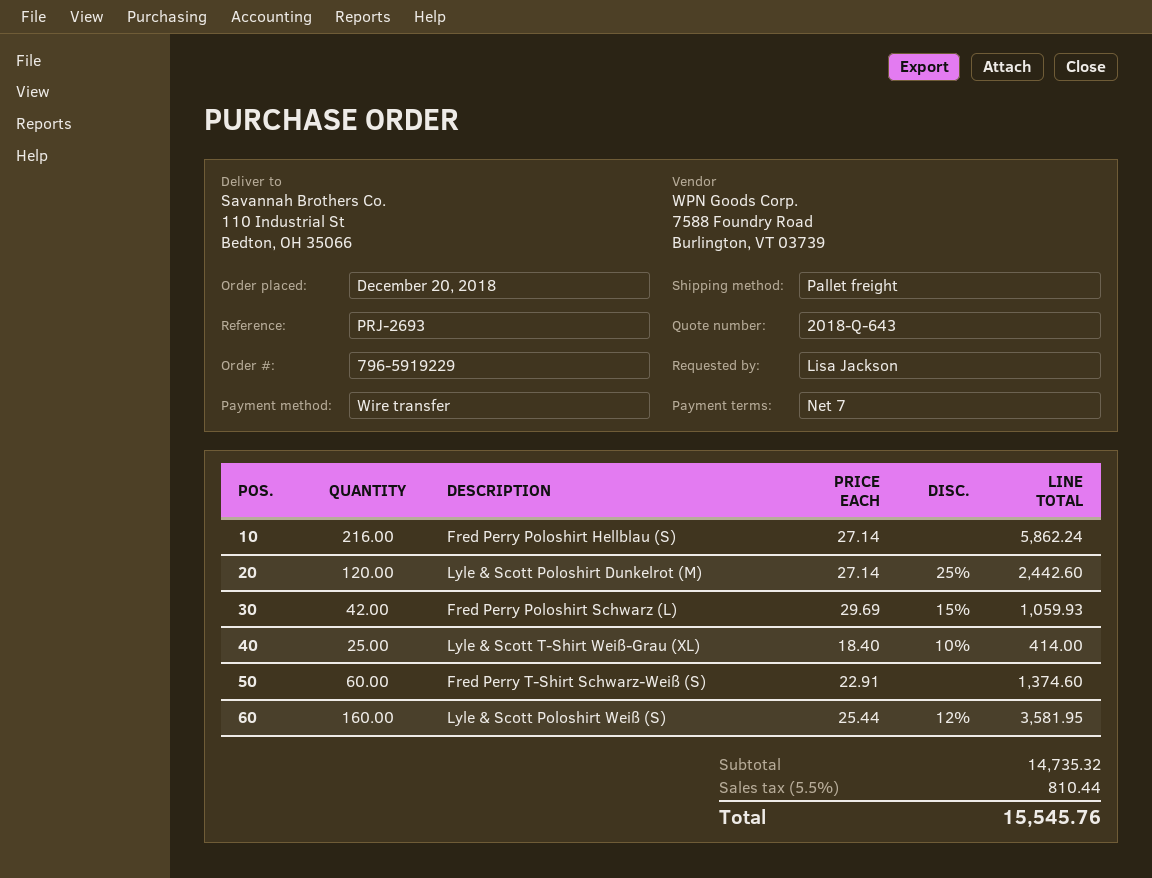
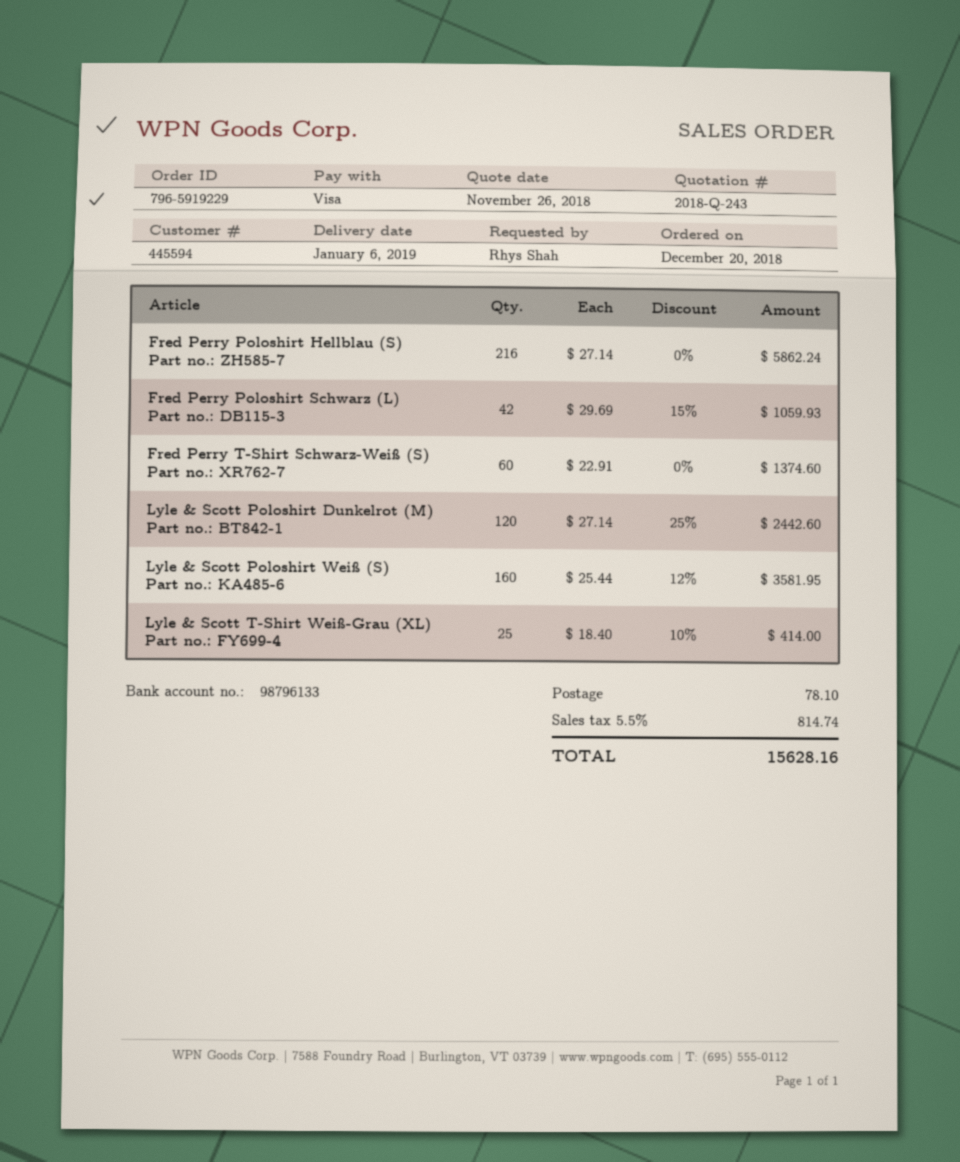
quote number: 2018-Q-643 -> 2018-Q-243
ordered by: Lisa Jackson -> Rhys Shah
payment method: bank transfer -> Visa
shipping: none -> 78.10
tax: 5.5% = 810.44 -> 5.5% = 814.74
total: 15545.76 -> 15628.16

